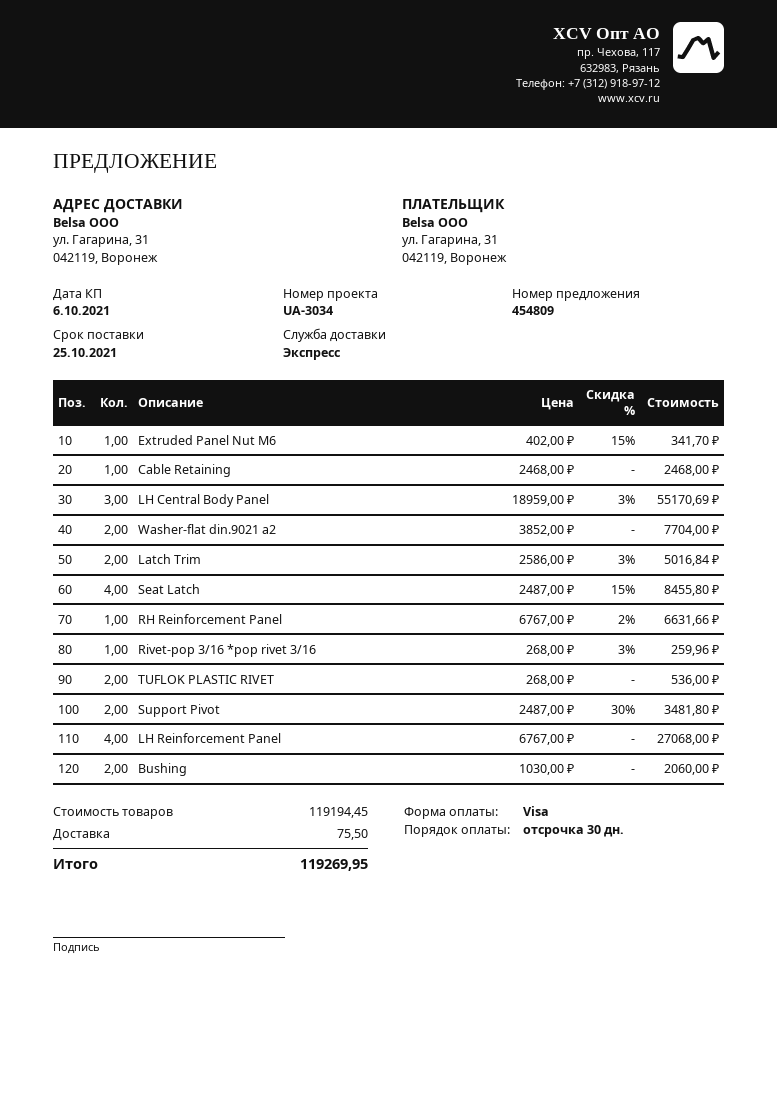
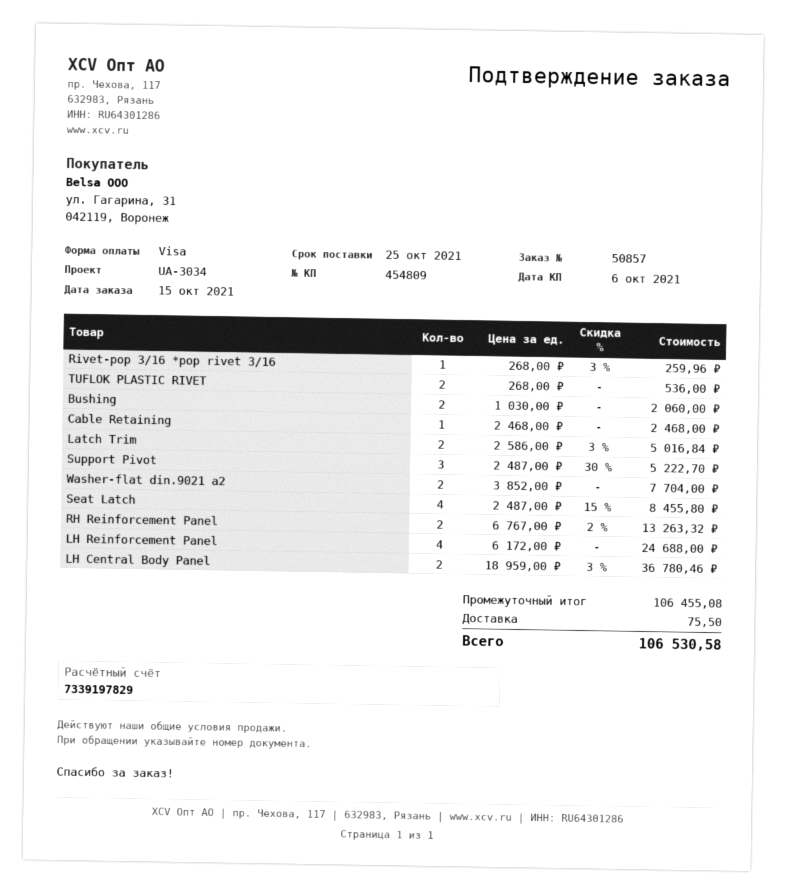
Extruded Panel Nut M6: 1 x 402.00 - 15% = 341.70 -> none
LH Central Body Panel: 3 x 18959.00 - 3% = 55170.69 -> 2 x 18959.00 - 3% = 36780.46
RH Reinforcement Panel: 1 x 6767.00 - 2% = 6631.66 -> 2 x 6767.00 - 2% = 13263.32
Support Pivot: 2 x 2487.00 - 30% = 3481.80 -> 3 x 2487.00 - 30% = 5222.70
LH Reinforcement Panel: 4 x 6767.00 = 27068.00 -> 4 x 6172.00 = 24688.00
subtotal: 119194.45 -> 106455.08
total: 119269.95 -> 106530.58

